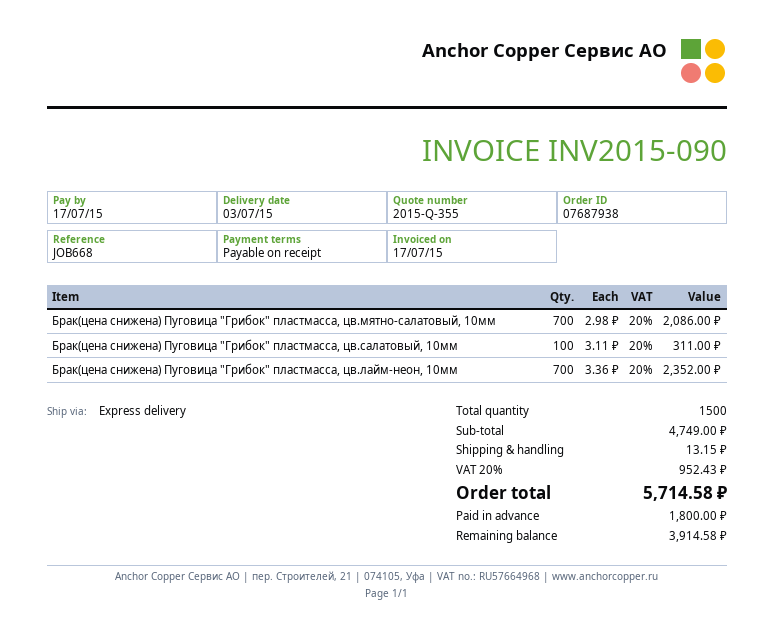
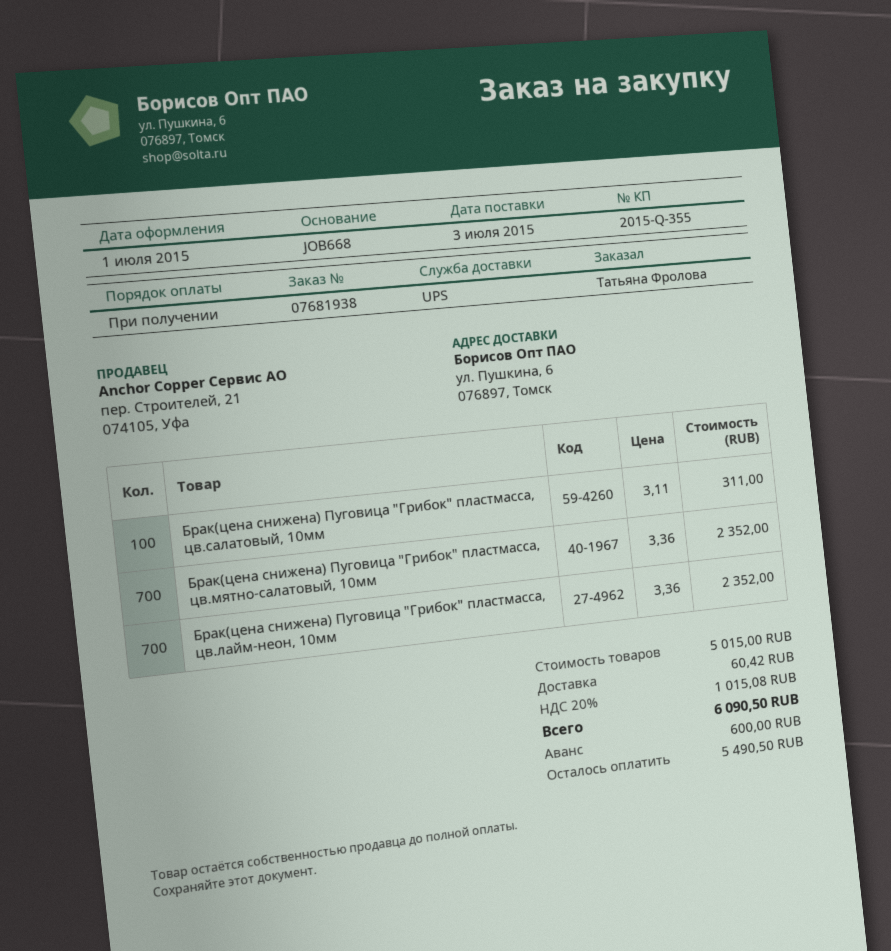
order number: 07687938 -> 07681938
shipping method: express -> UPS
Брак(цена снижена) Пуговица "Грибок" пластмасса, цв.мятно-салатовый, 10мм: 700 x 2.98 = 2086.00 -> 700 x 3.36 = 2352.00
subtotal: 4749.00 -> 5015.00
shipping: 13.15 -> 60.42
tax: 20% = 952.43 -> 20% = 1015.08
total: 5714.58 -> 6090.50
deposit: 1800.00 -> 600.00
balance: 3914.58 -> 5490.50

